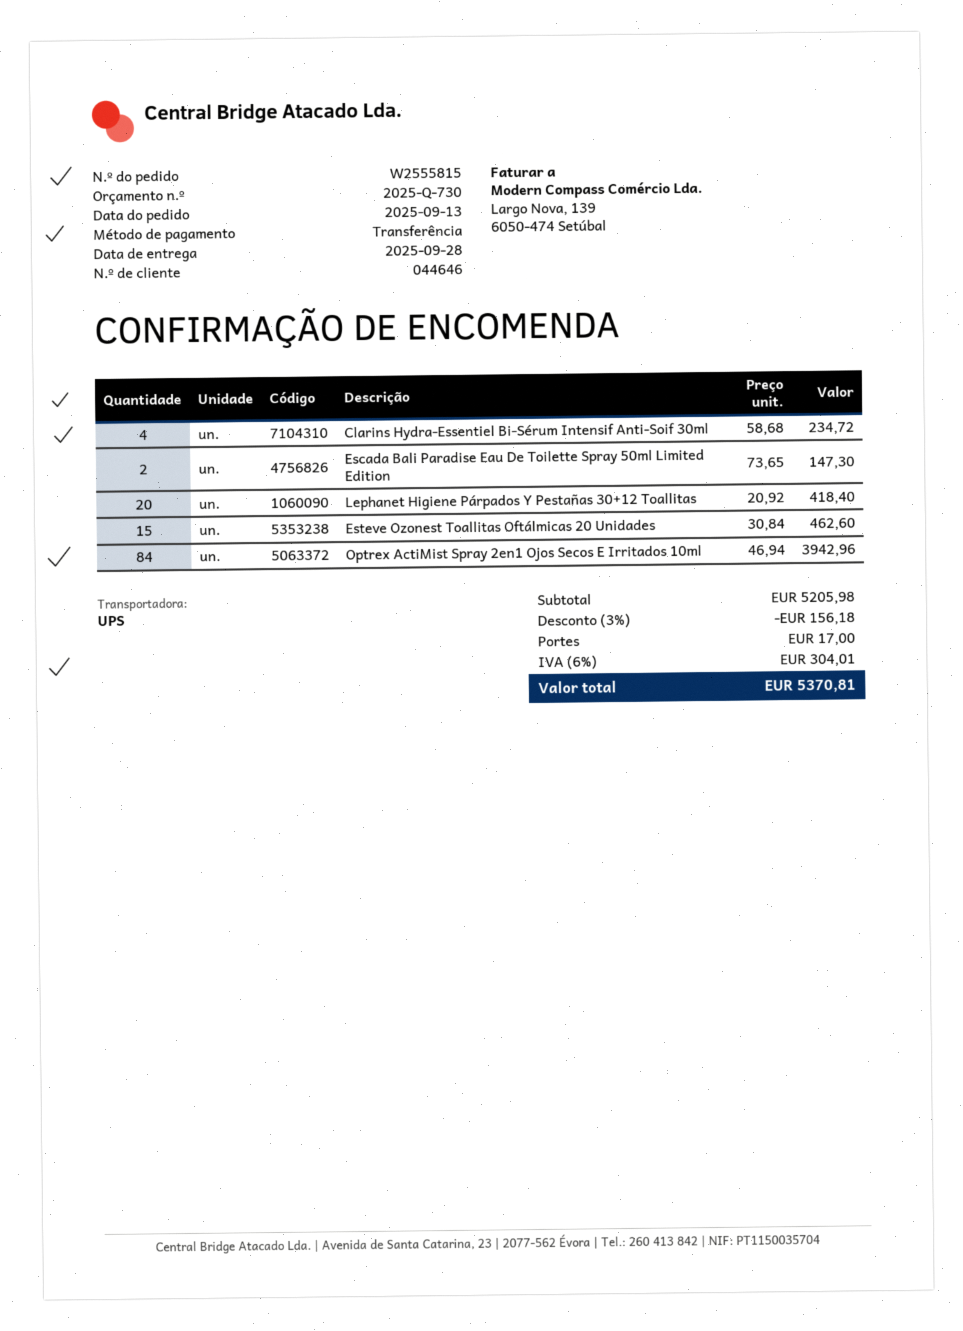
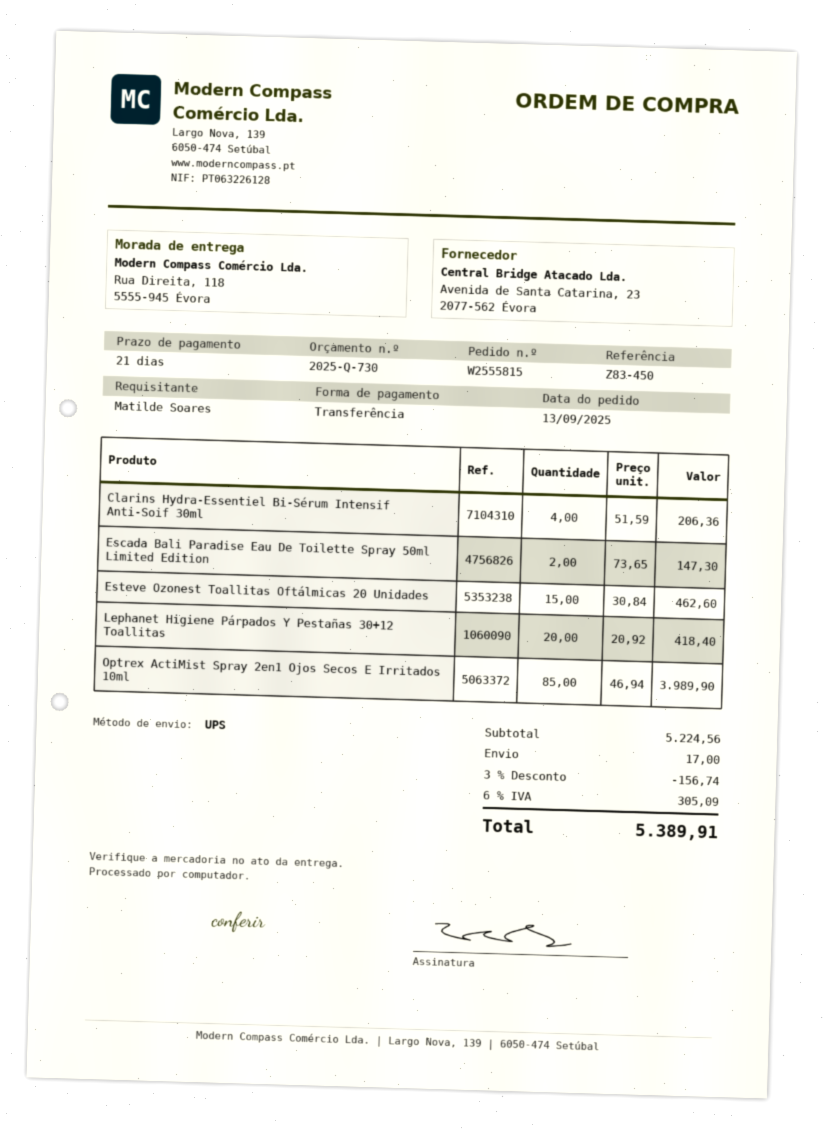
Clarins Hydra-Essentiel Bi-Sérum Intensif Anti-Soif 30ml: 4 x 58.68 = 234.72 -> 4 x 51.59 = 206.36
Optrex ActiMist Spray 2en1 Ojos Secos E Irritados 10ml: 84 x 46.94 = 3942.96 -> 85 x 46.94 = 3989.90
subtotal: 5205.98 -> 5224.56
discount: 3% = 156.18 -> 3% = 156.74
tax: 6% = 304.01 -> 6% = 305.09
total: 5370.81 -> 5389.91

